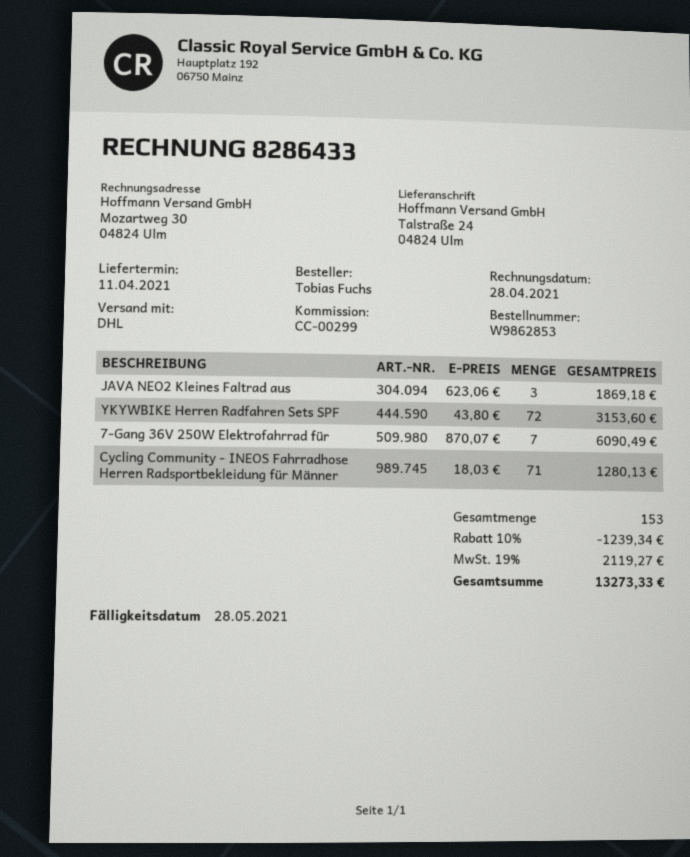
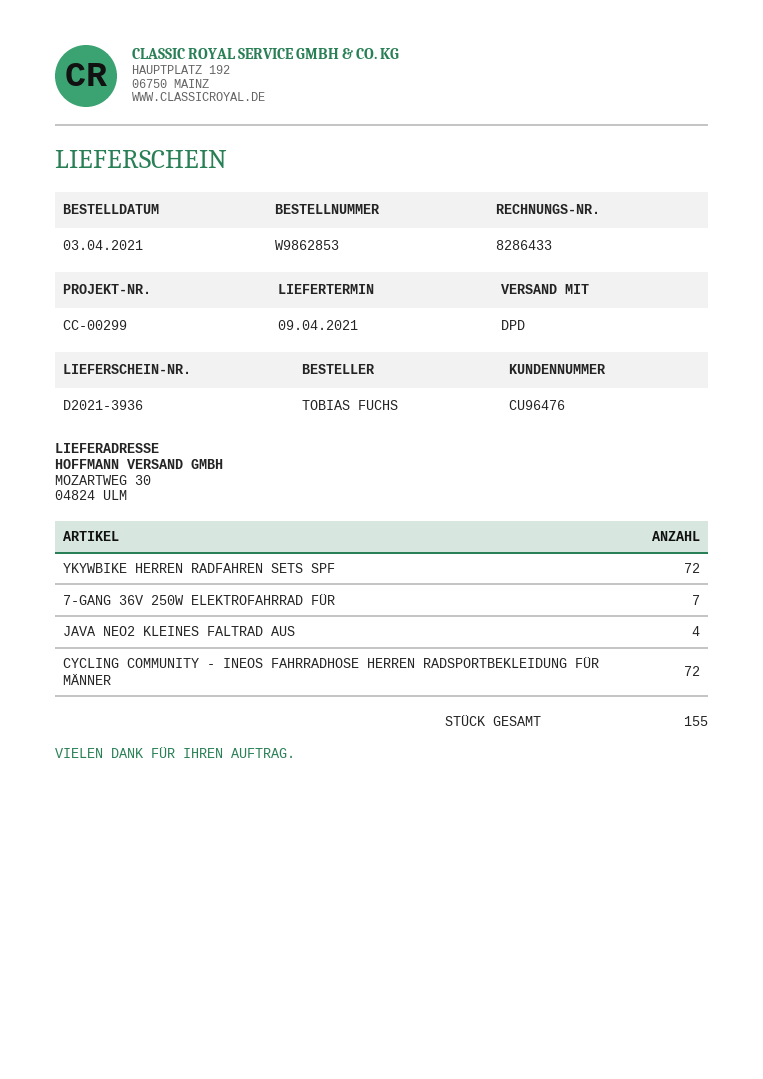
delivery date: 2021-04-11 -> 2021-04-09
shipping method: DHL -> DPD
ship to: Talstraße 24, 04824 Ulm -> MOZARTWEG 30, 04824 ULM
JAVA NEO2 Kleines Faltrad aus: 3 -> 4
Cycling Community - INEOS Fahrradhose Herren Radsportbekleidung für Männer: 71 -> 72
total quantity: 153 -> 155

